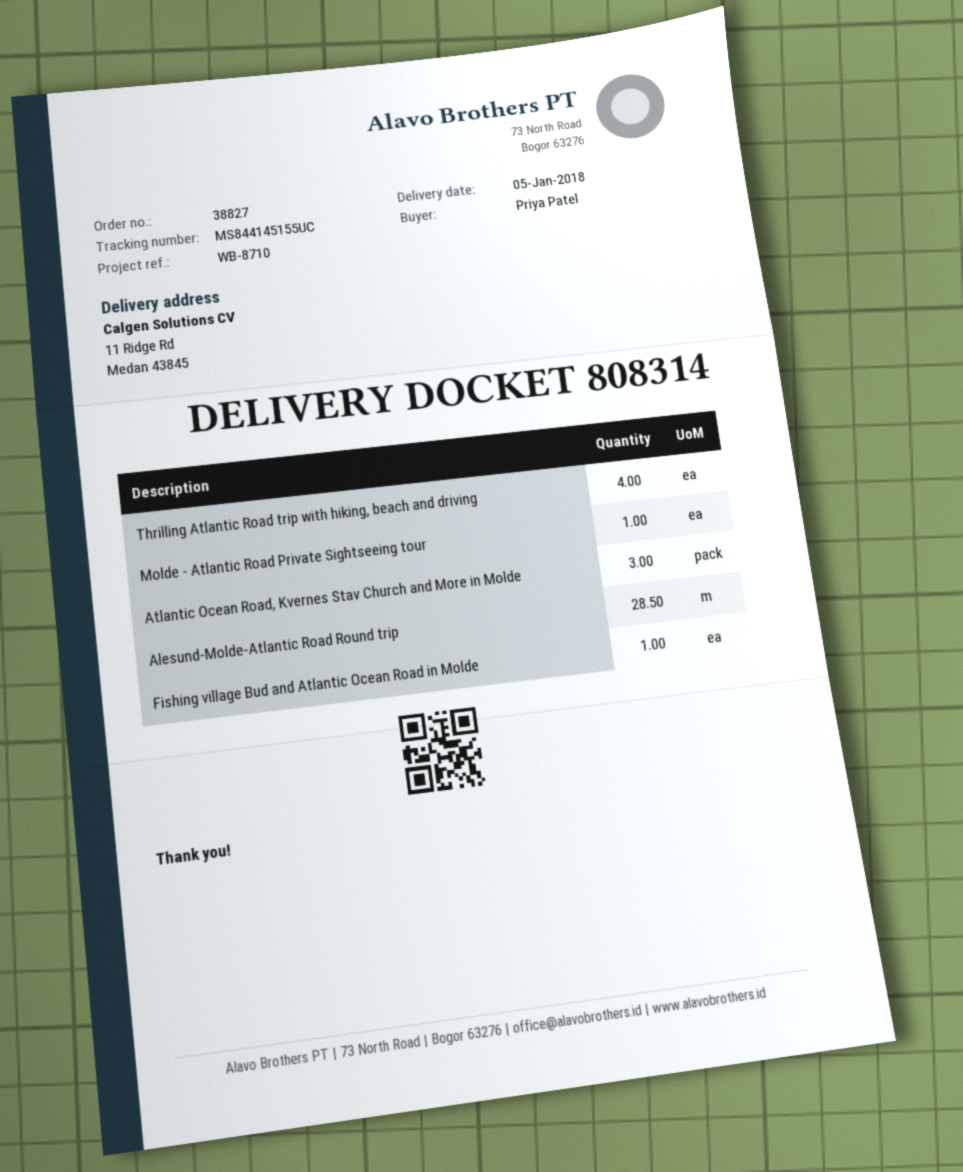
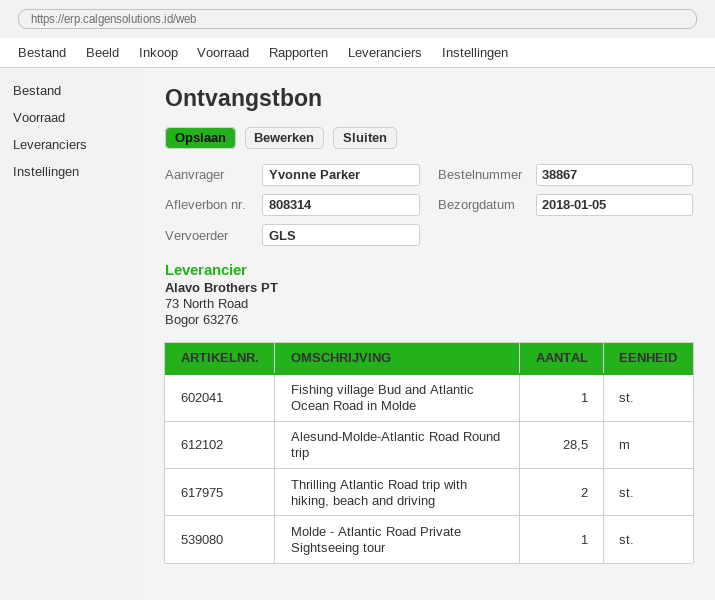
order number: 38827 -> 38867
ordered by: Priya Patel -> Yvonne Parker
Thrilling Atlantic Road trip with hiking, beach and driving: 4 -> 2
Atlantic Ocean Road, Kvernes Stav Church and More in Molde: 3 -> none

